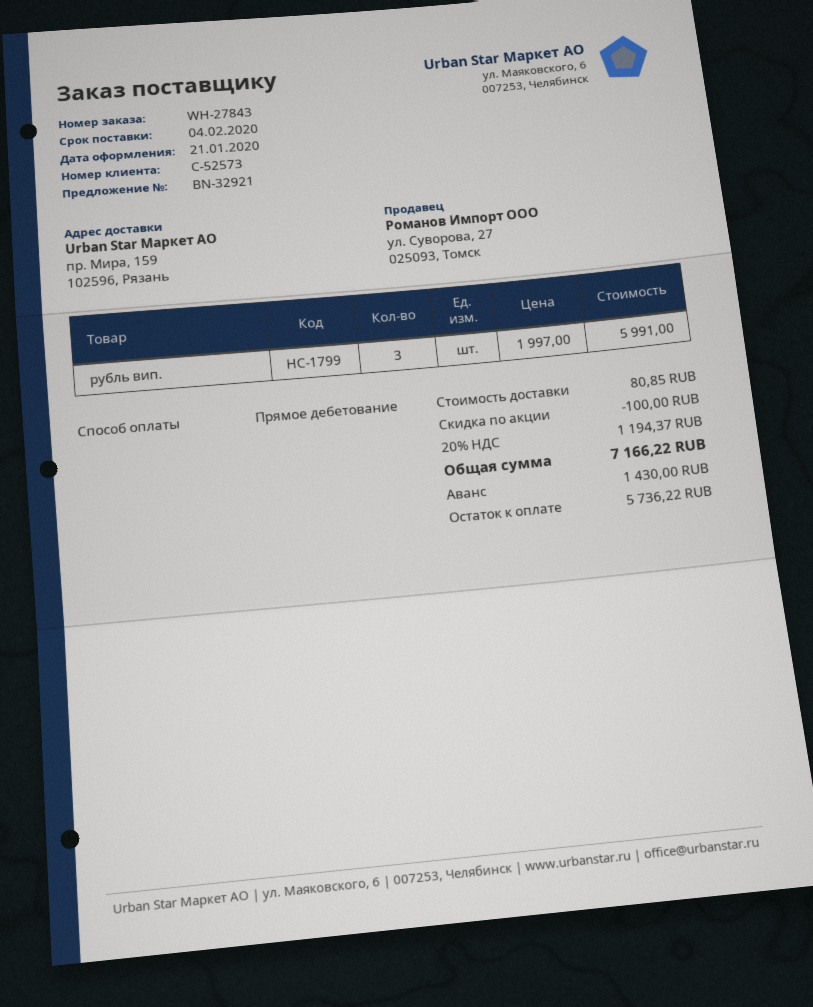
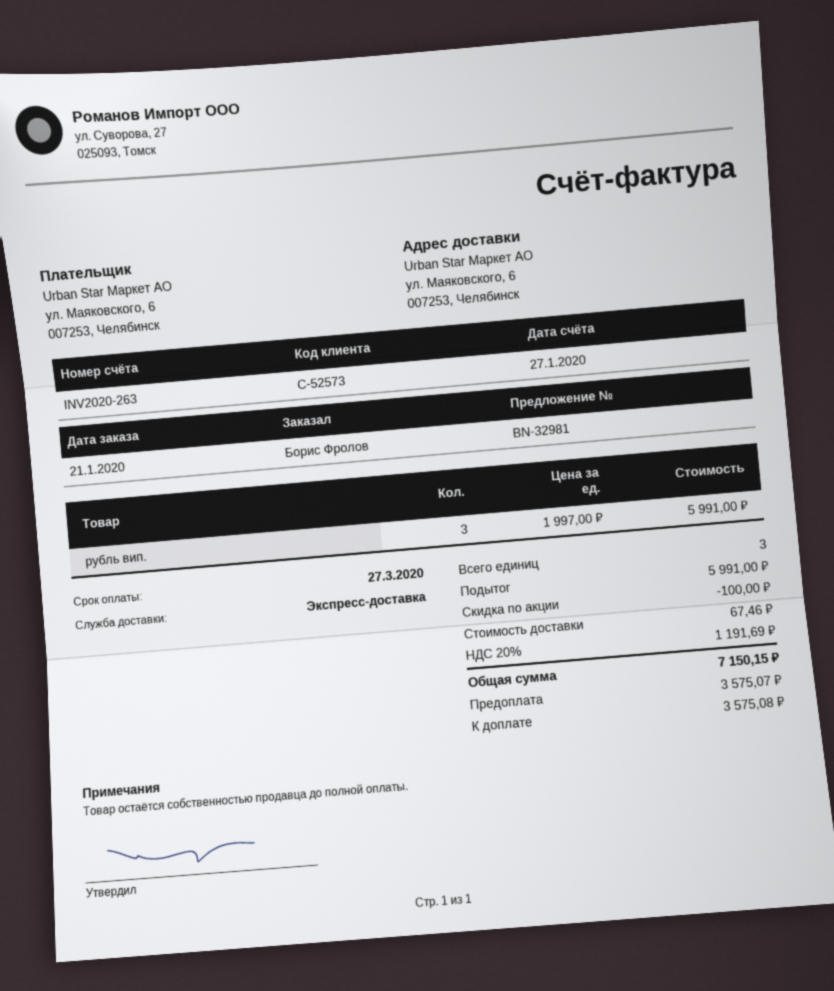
quote number: BN-32921 -> BN-32981
ship to: пр. Мира, 159, 102596, Рязань -> ул. Маяковского, 6, 007253, Челябинск
shipping: 80.85 -> 67.46
tax: 20% = 1194.37 -> 20% = 1191.69
total: 7166.22 -> 7150.15
deposit: 1430.00 -> 3575.07
balance: 5736.22 -> 3575.08

